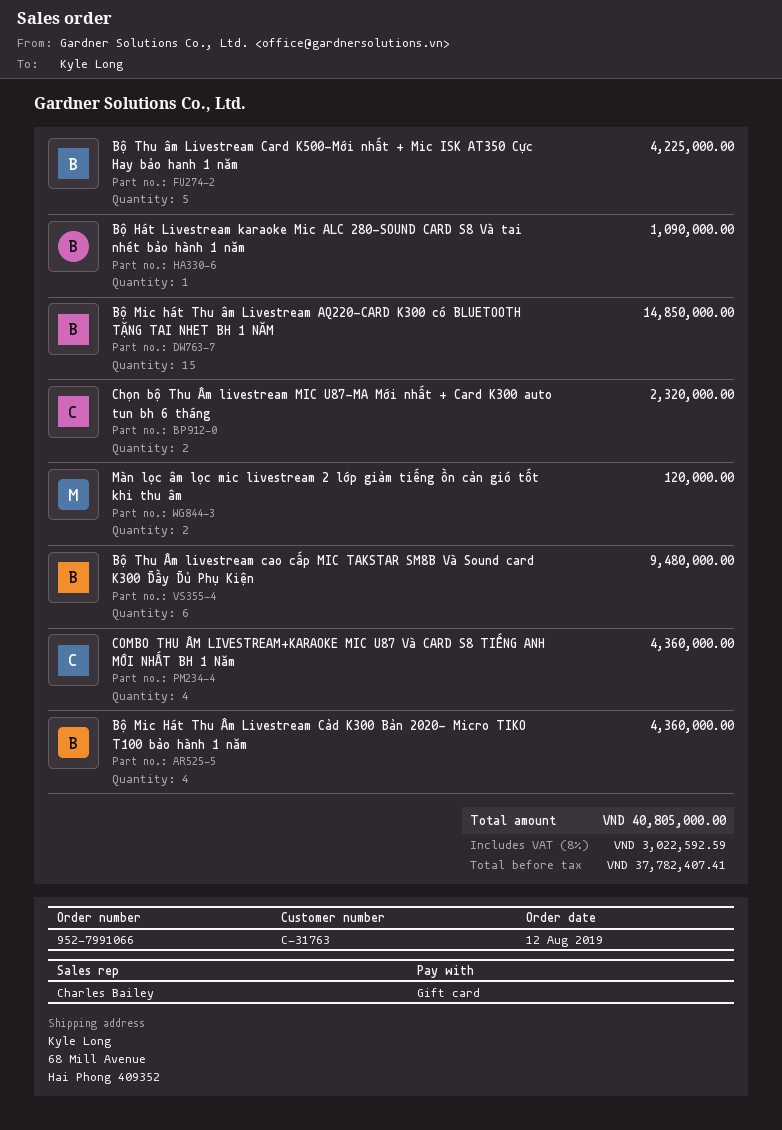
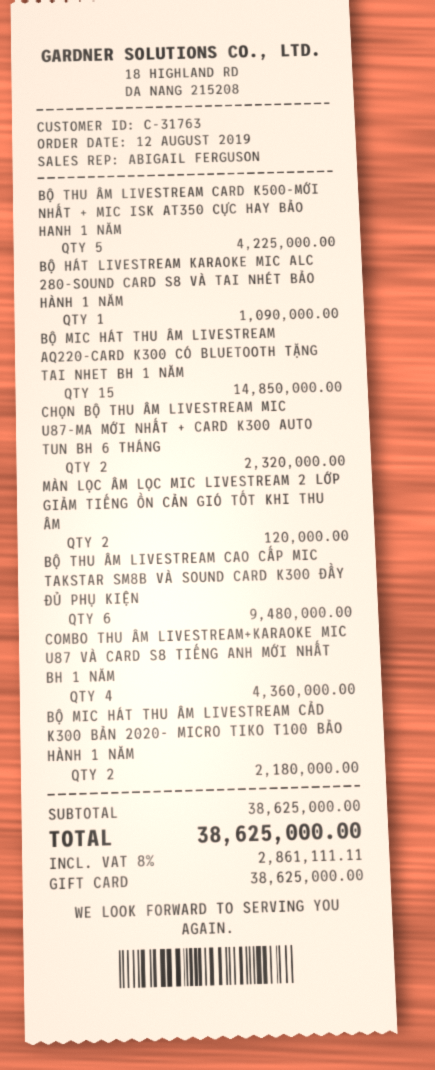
sales rep: Charles Bailey -> ABIGAIL FERGUSON
Bộ Mic Hát Thu Âm Livestream Cảd K300 Bản 2020- Micro TIKO T100 bảo hành 1 năm: 4 for 4360000.00 -> 2 for 2180000.00
tax: 8% = 3022592.59 -> 8% = 2861111.11
total: 40805000.00 -> 38625000.00

